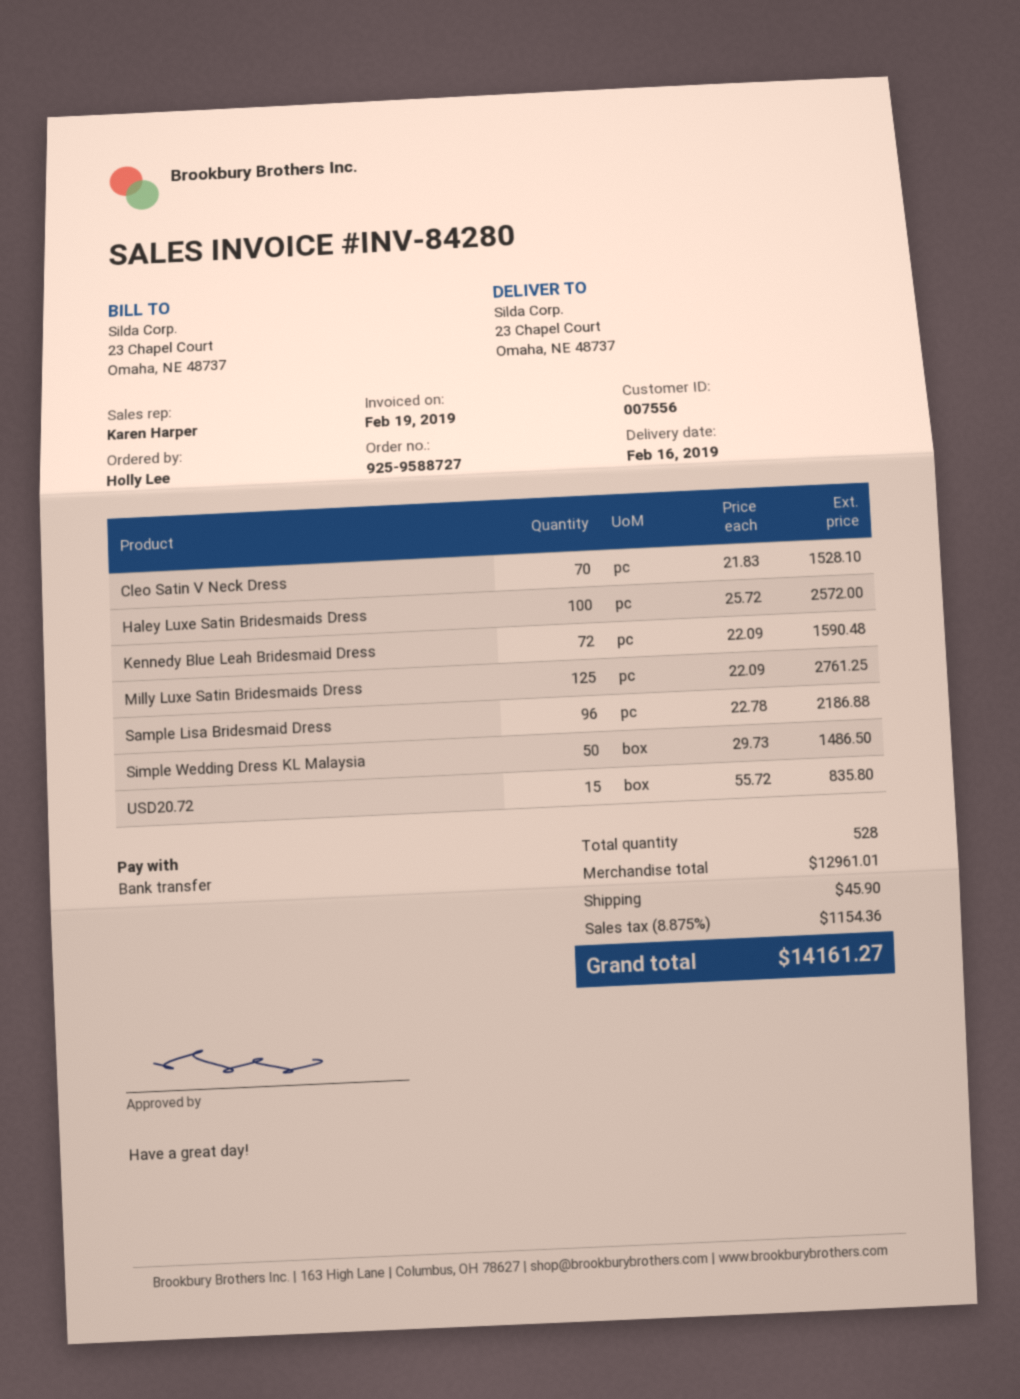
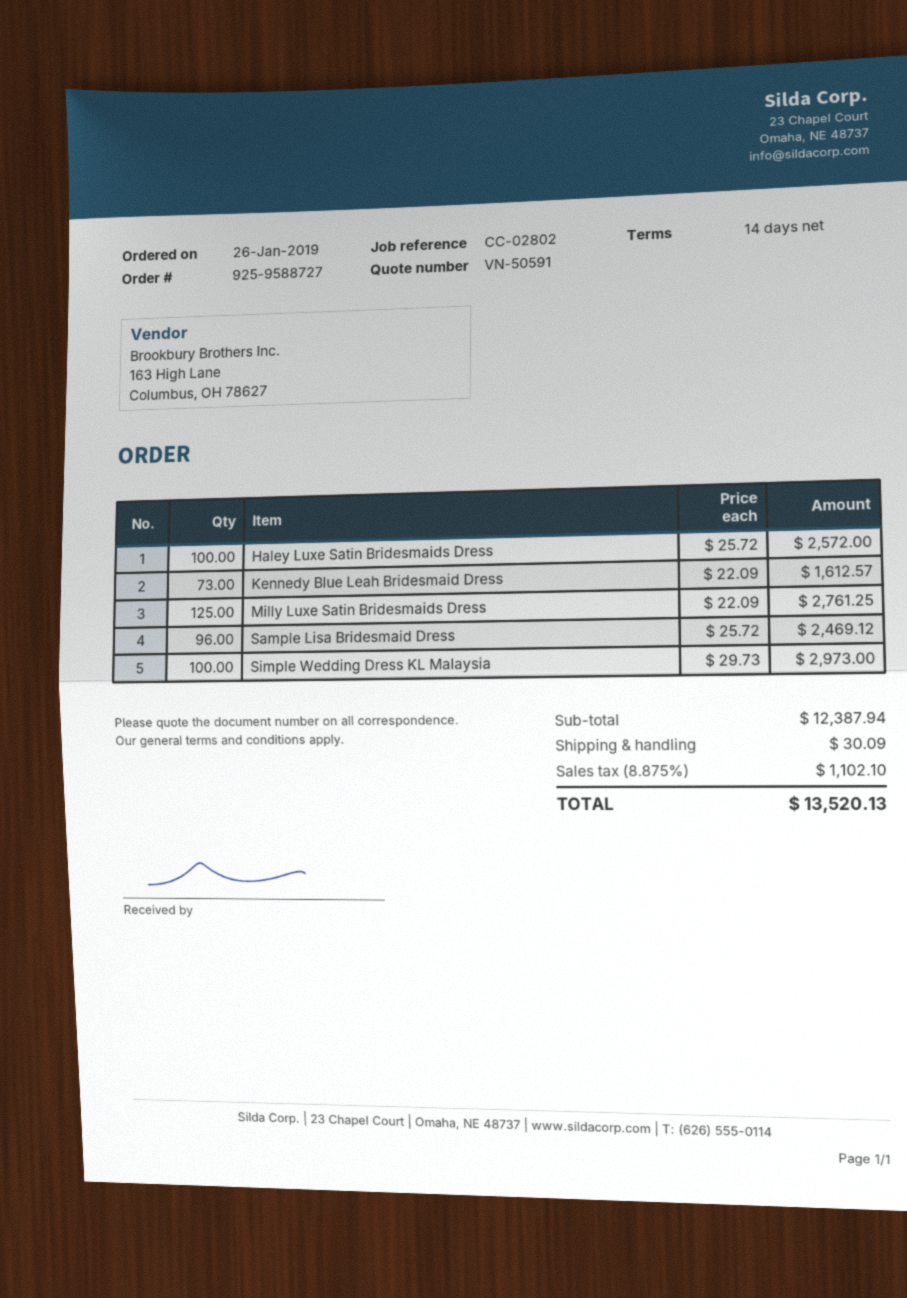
Cleo Satin V Neck Dress: 70 x 21.83 = 1528.10 -> none
Kennedy Blue Leah Bridesmaid Dress: 72 x 22.09 = 1590.48 -> 73 x 22.09 = 1612.57
Sample Lisa Bridesmaid Dress: 96 x 22.78 = 2186.88 -> 96 x 25.72 = 2469.12
Simple Wedding Dress KL Malaysia: 50 x 29.73 = 1486.50 -> 100 x 29.73 = 2973.00
USD20.72: 15 x 55.72 = 835.80 -> none
subtotal: 12961.01 -> 12387.94
shipping: 45.90 -> 30.09
tax: 8.875% = 1154.36 -> 8.875% = 1102.10
total: 14161.27 -> 13520.13

